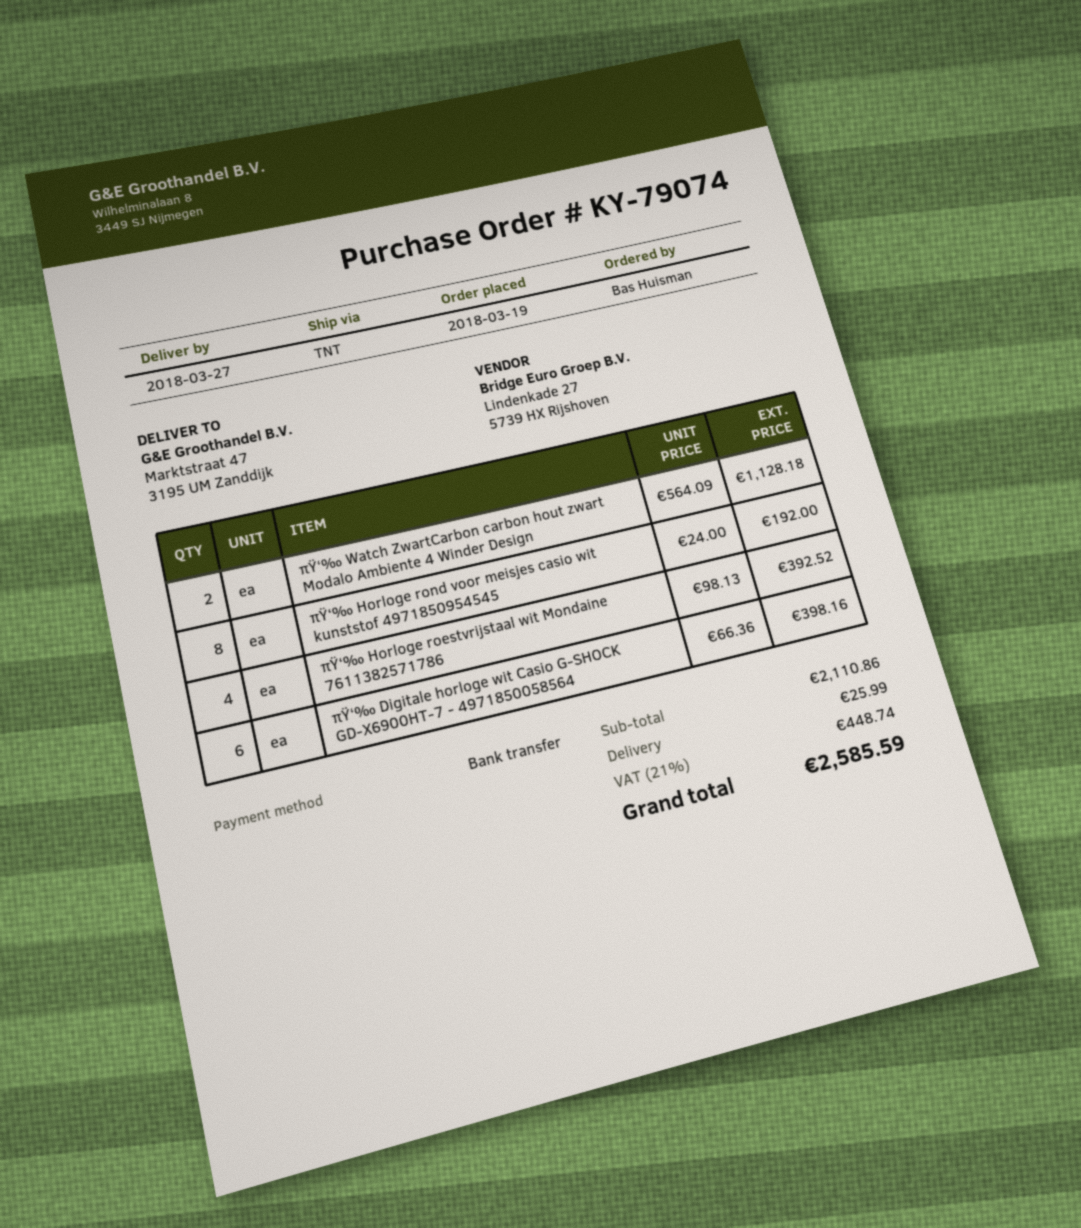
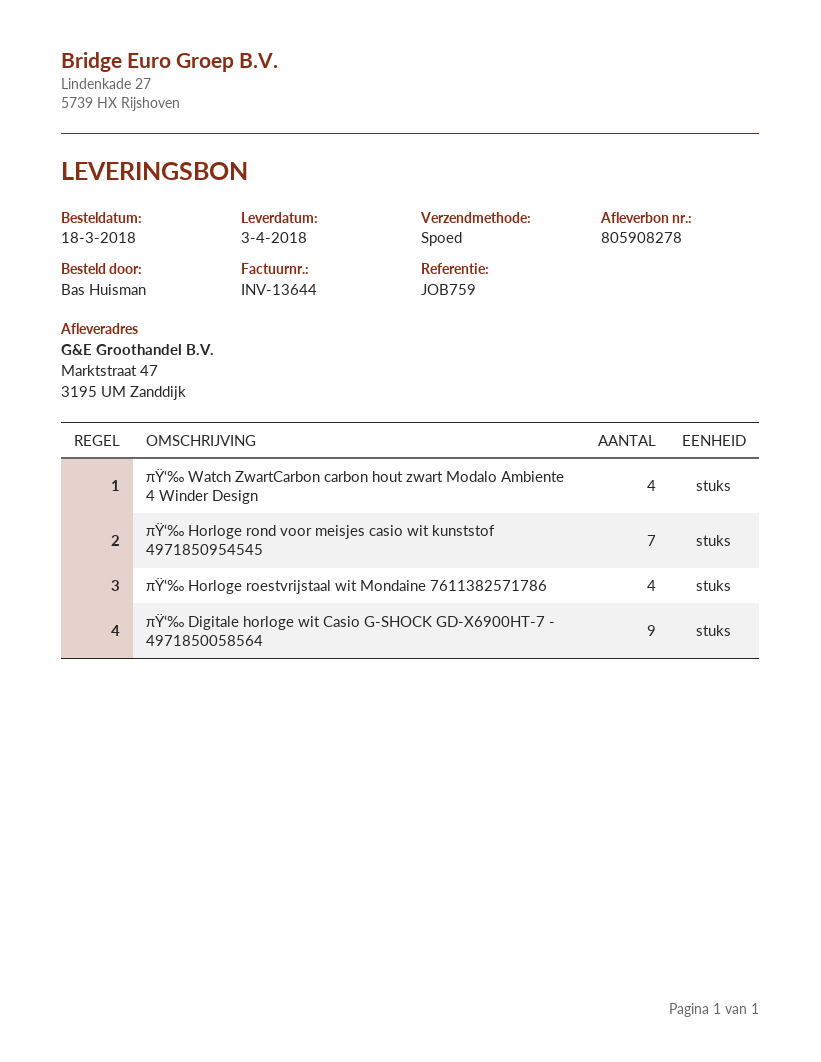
order date: 2018-03-19 -> 2018-03-18
delivery date: 2018-03-27 -> 2018-04-03
shipping method: TNT -> express
πŸ‘‰ Watch ZwartCarbon carbon hout zwart Modalo Ambiente 4 Winder Design: 2 -> 4
πŸ‘‰ Horloge rond voor meisjes casio wit kunststof 4971850954545: 8 -> 7
πŸ‘‰ Digitale horloge wit Casio G-SHOCK GD-X6900HT-7 - 4971850058564: 6 -> 9

